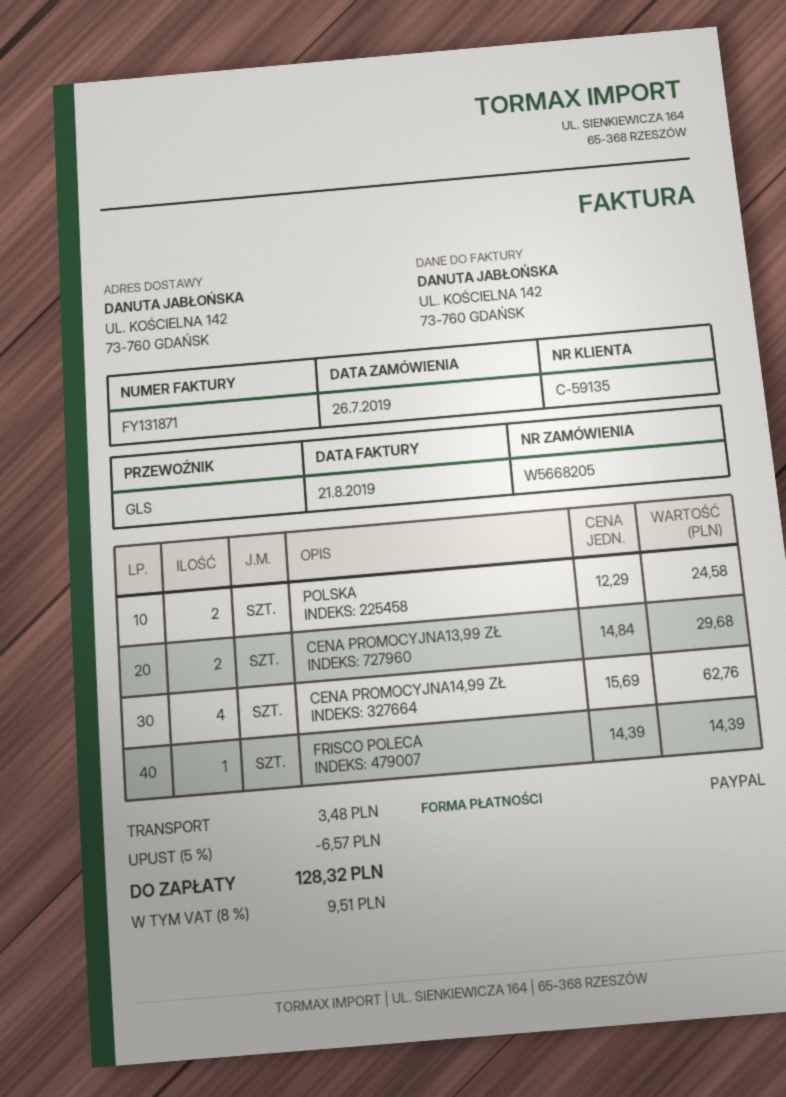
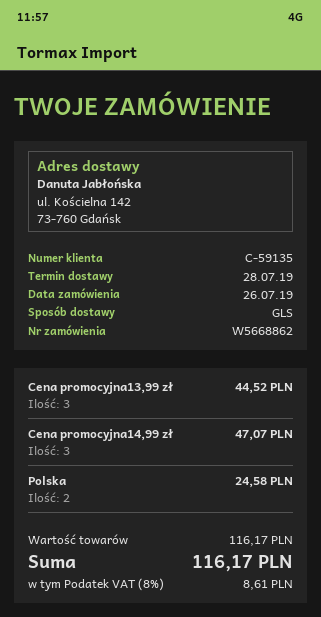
order number: W5668205 -> W5668862
CENA PROMOCYJNA13,99 ZŁ: 2 for 29.68 -> 3 for 44.52
CENA PROMOCYJNA14,99 ZŁ: 4 for 62.76 -> 3 for 47.07
FRISCO POLECA: 1 for 14.39 -> none
discount: 5% = 6.57 -> none
shipping: 3.48 -> none
tax: 8% = 9.51 -> 8% = 8.61
total: 128.32 -> 116.17

